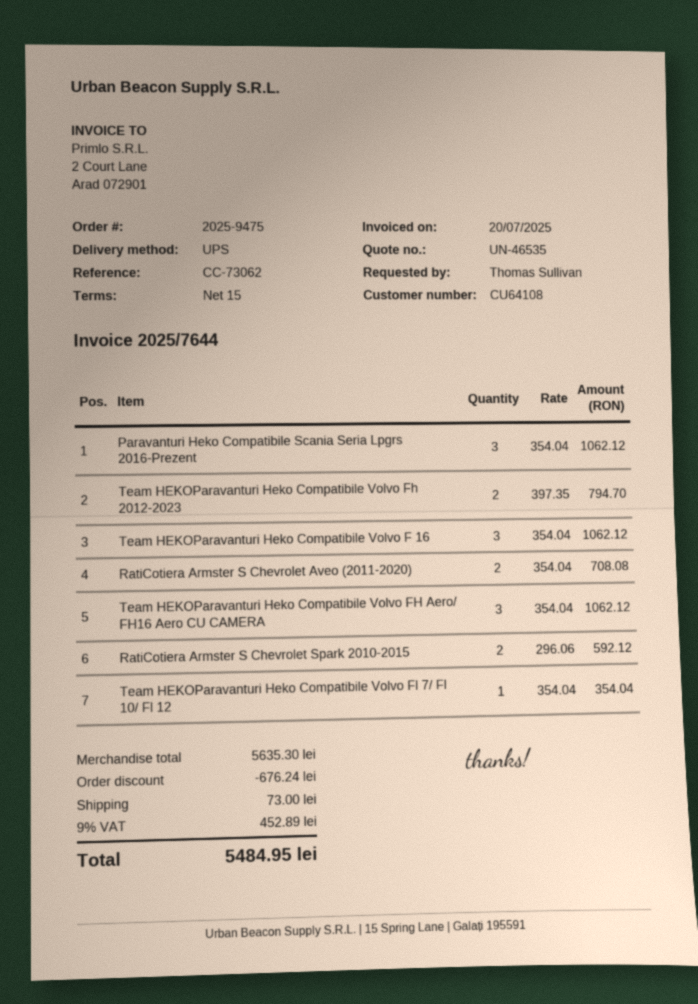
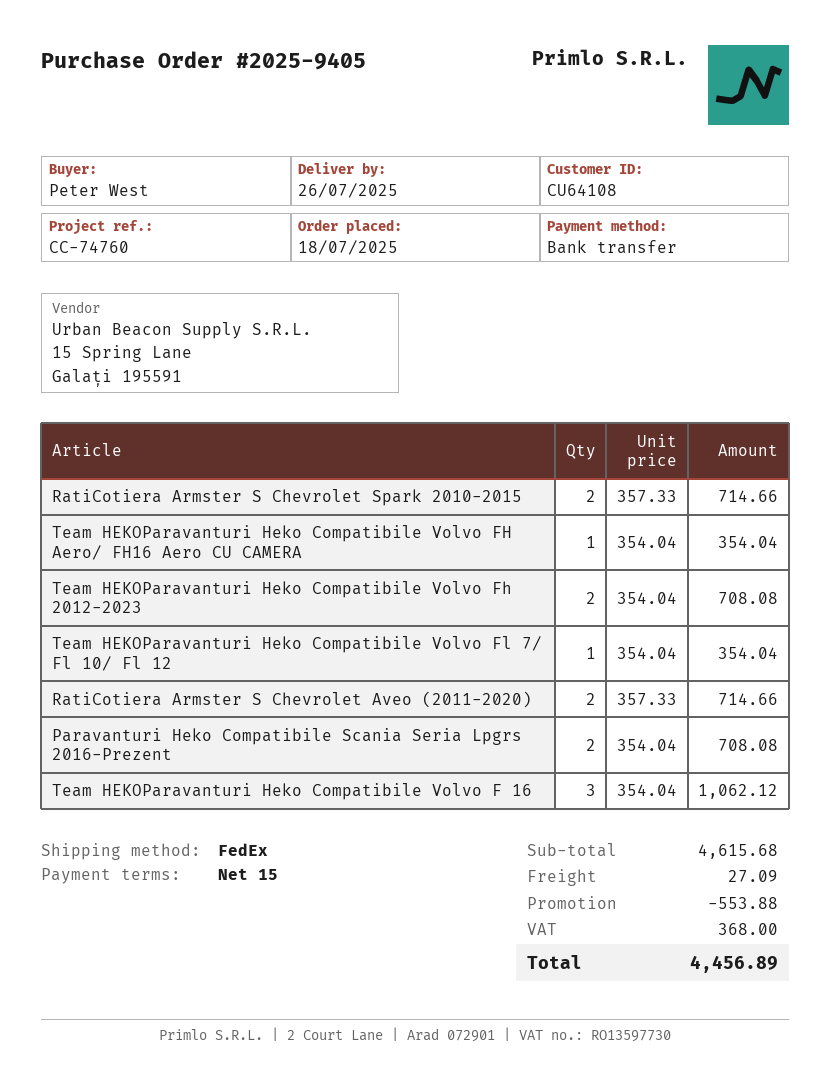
order number: 2025-9475 -> 2025-9405
reference: CC-73062 -> CC-74760
ordered by: Thomas Sullivan -> Peter West
shipping method: UPS -> FedEx
Paravanturi Heko Compatibile Scania Seria Lpgrs 2016-Prezent: 3 x 354.04 = 1062.12 -> 2 x 354.04 = 708.08
Team HEKOParavanturi Heko Compatibile Volvo Fh 2012-2023: 2 x 397.35 = 794.70 -> 2 x 354.04 = 708.08
RatiCotiera Armster S Chevrolet Aveo (2011-2020): 2 x 354.04 = 708.08 -> 2 x 357.33 = 714.66
Team HEKOParavanturi Heko Compatibile Volvo FH Aero/ FH16 Aero CU CAMERA: 3 x 354.04 = 1062.12 -> 1 x 354.04 = 354.04
RatiCotiera Armster S Chevrolet Spark 2010-2015: 2 x 296.06 = 592.12 -> 2 x 357.33 = 714.66
subtotal: 5635.30 -> 4615.68
discount: 676.24 -> 553.88
shipping: 73.00 -> 27.09
tax: 452.89 -> 368.00
total: 5484.95 -> 4456.89

